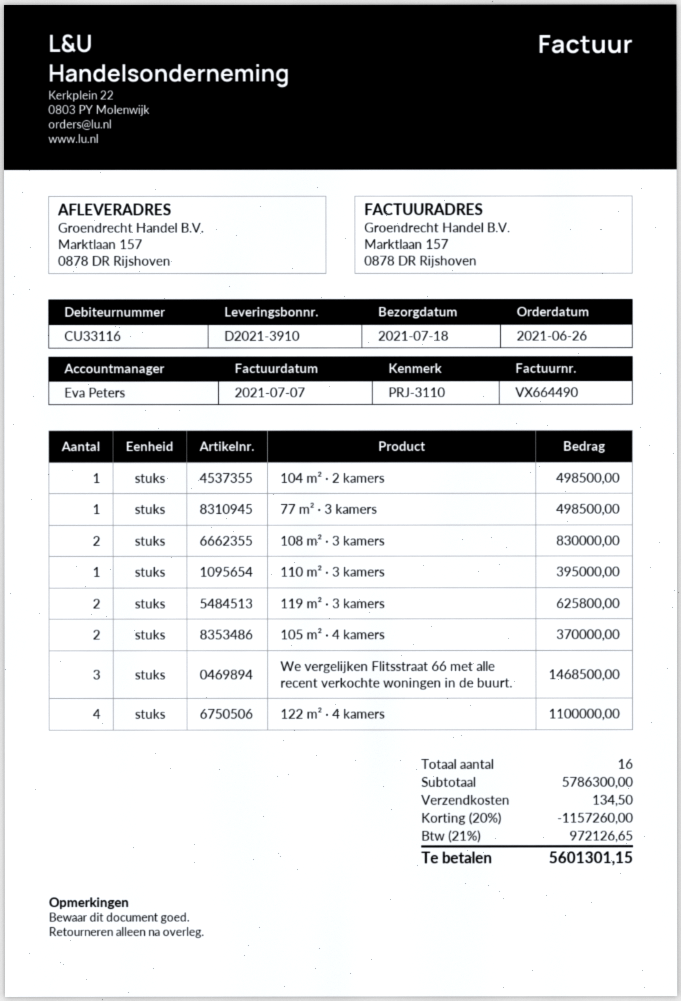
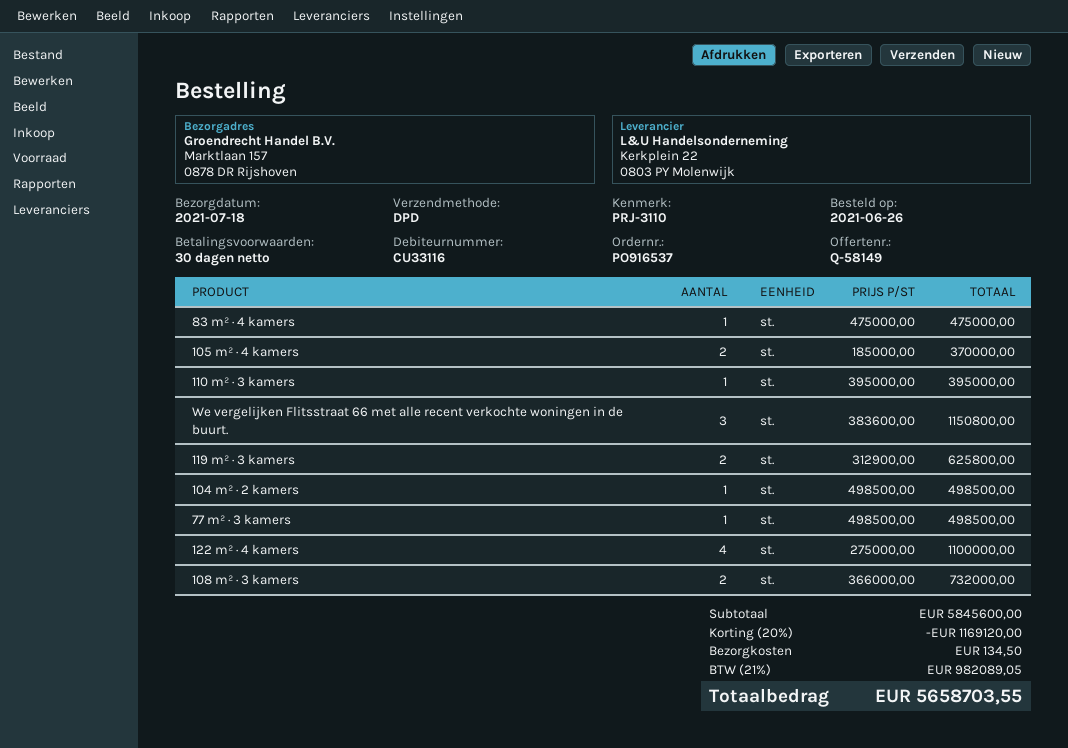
108 m² · 3 kamers: 2 for 830000.00 -> 2 for 732000.00
We vergelijken Flitsstraat 66 met alle recent verkochte woningen in de buurt.: 3 for 1468500.00 -> 3 for 1150800.00
83 m² · 4 kamers: none -> 1 for 475000.00
subtotal: 5786300.00 -> 5845600.00
discount: 20% = 1157260.00 -> 20% = 1169120.00
tax: 21% = 972126.65 -> 21% = 982089.05
total: 5601301.15 -> 5658703.55

